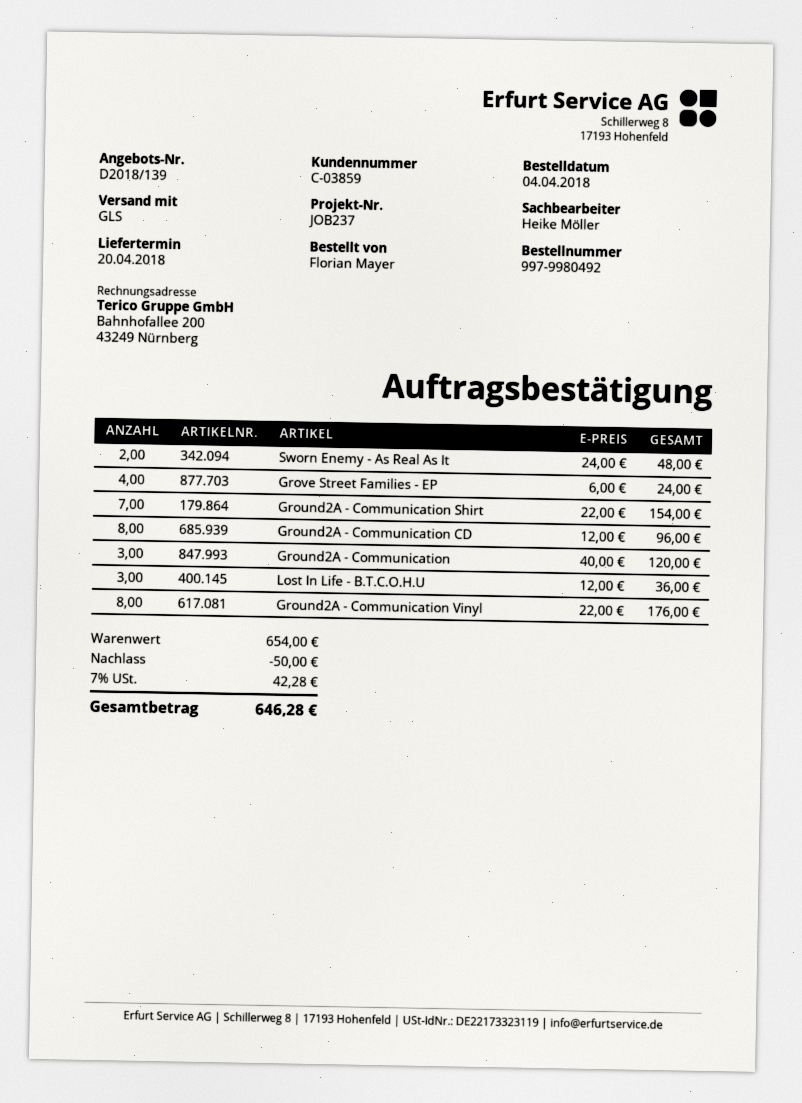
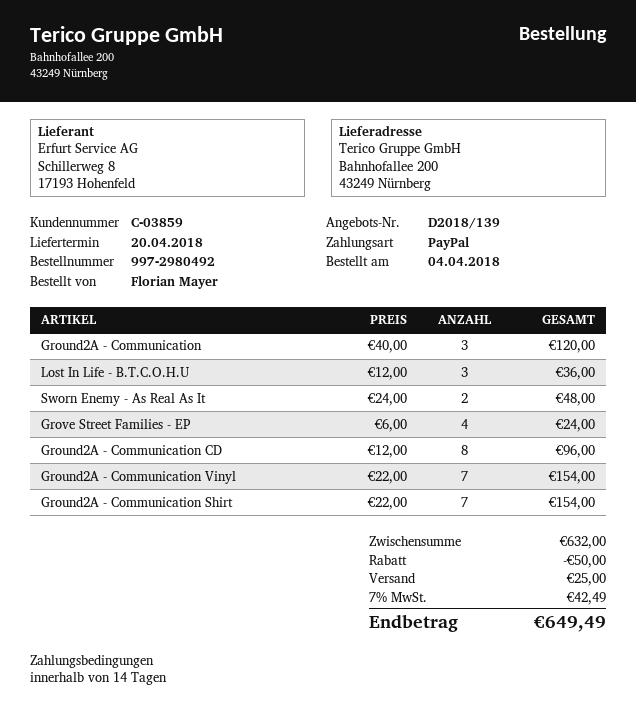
order number: 997-9980492 -> 997-2980492
Ground2A - Communication Vinyl: 8 x 22.00 = 176.00 -> 7 x 22.00 = 154.00
subtotal: 654.00 -> 632.00
shipping: none -> 25.00
tax: 7% = 42.28 -> 7% = 42.49
total: 646.28 -> 649.49

